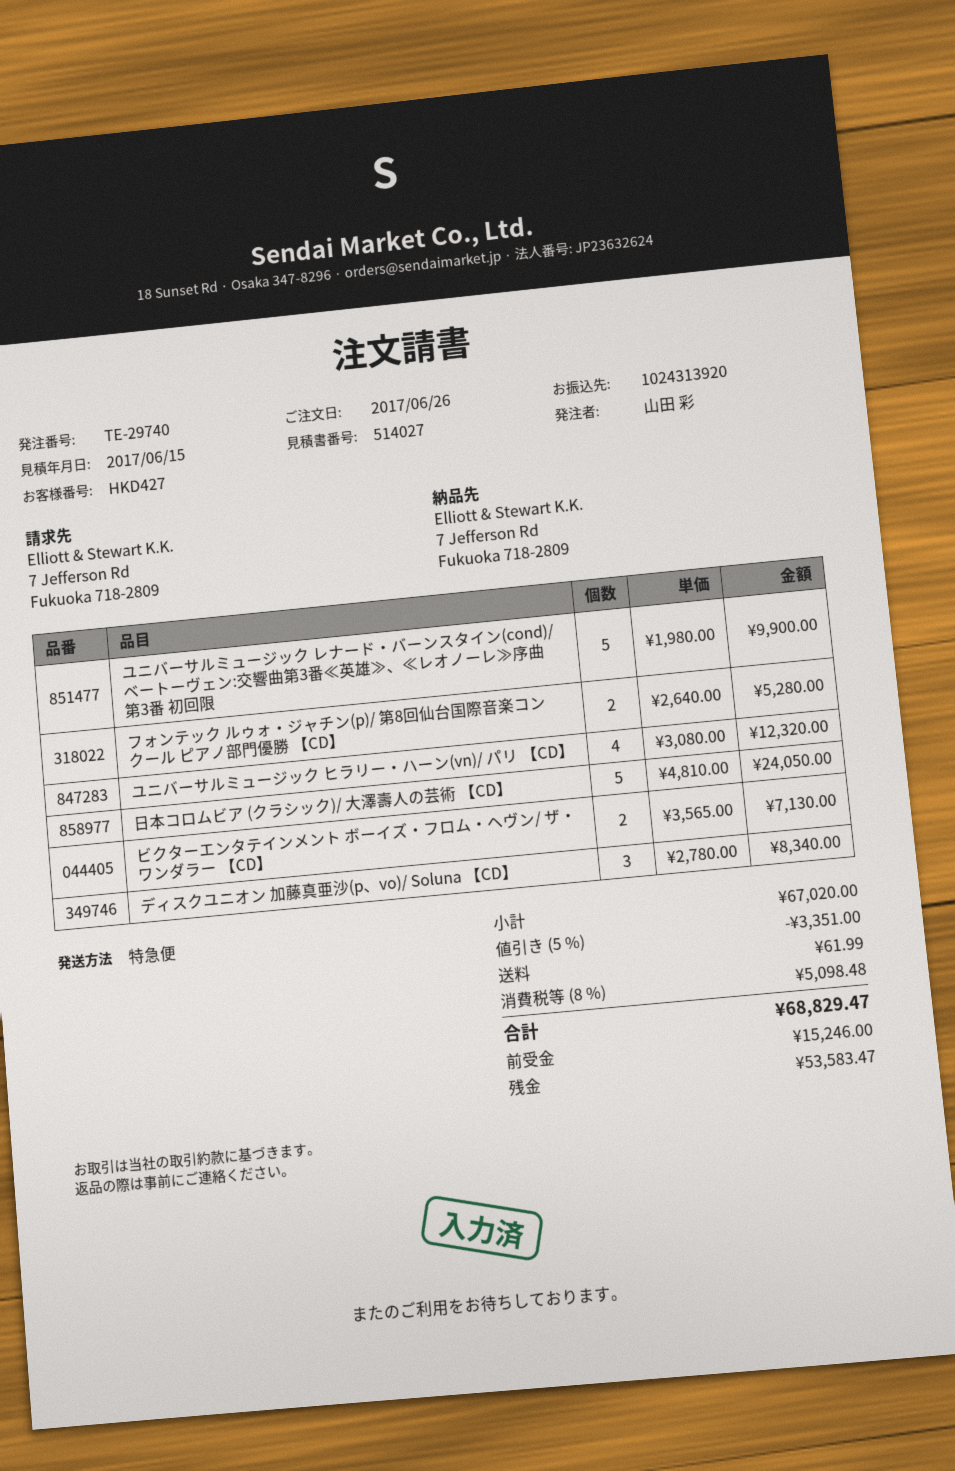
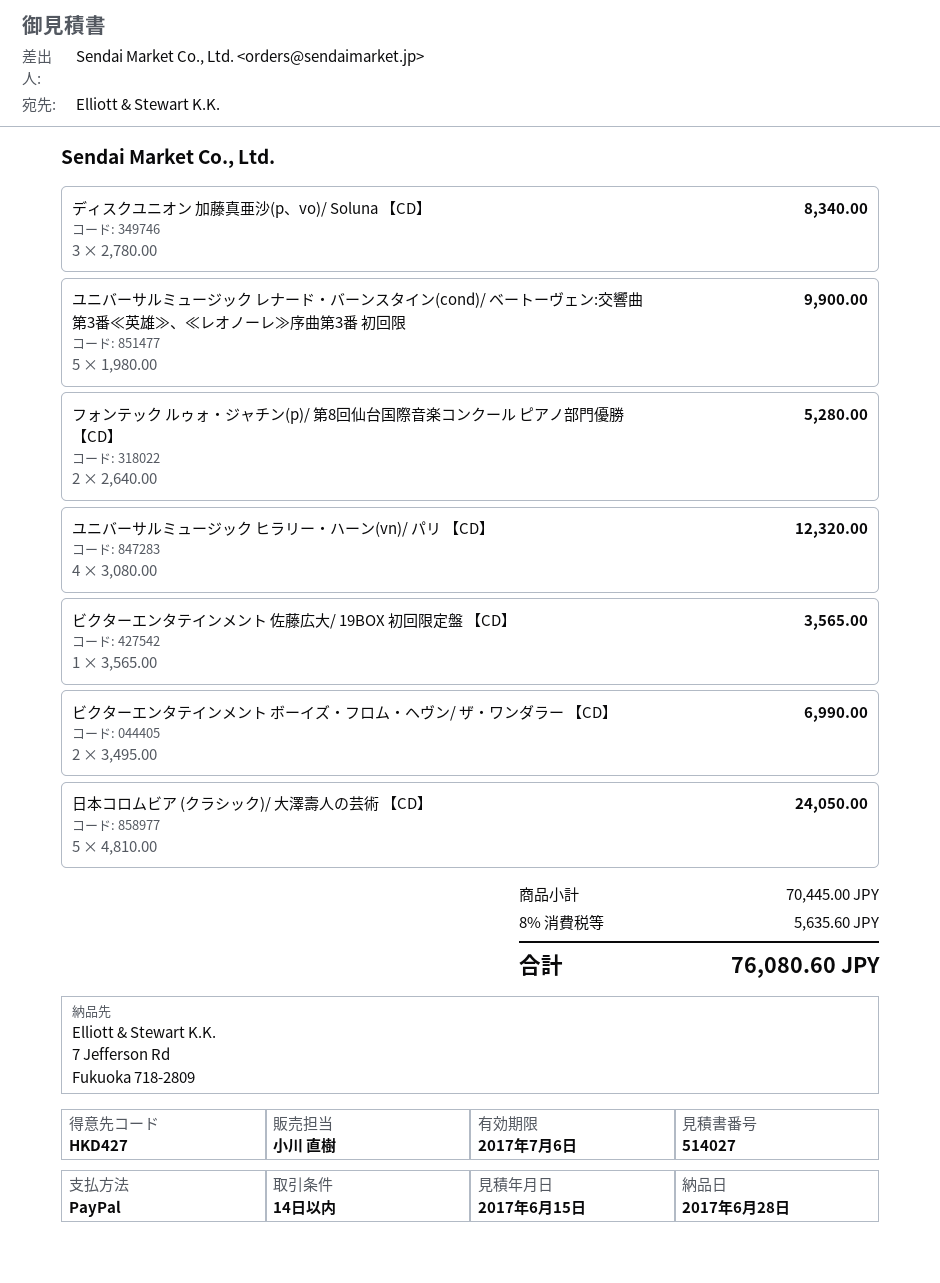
ビクターエンタテインメント ボーイズ・フロム・ヘヴン/ ザ・ワンダラー 【CD】: 2 x 3565.00 = 7130.00 -> 2 x 3495.00 = 6990.00
ビクターエンタテインメント 佐藤広大/ 19BOX 初回限定盤 【CD】: none -> 1 x 3565.00 = 3565.00
subtotal: 67020.00 -> 70445.00
discount: 5% = 3351.00 -> none
shipping: 61.99 -> none
tax: 8% = 5098.48 -> 8% = 5635.60
total: 68829.47 -> 76080.60

